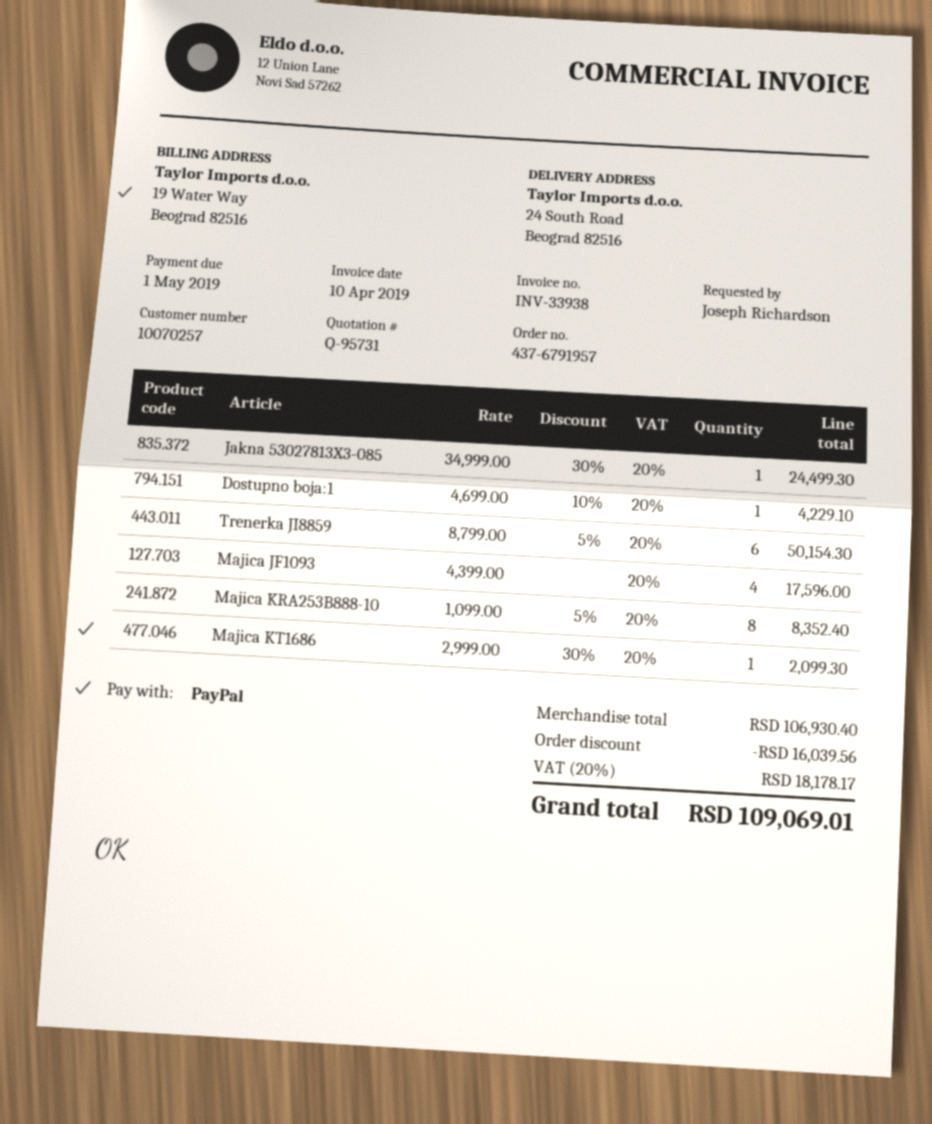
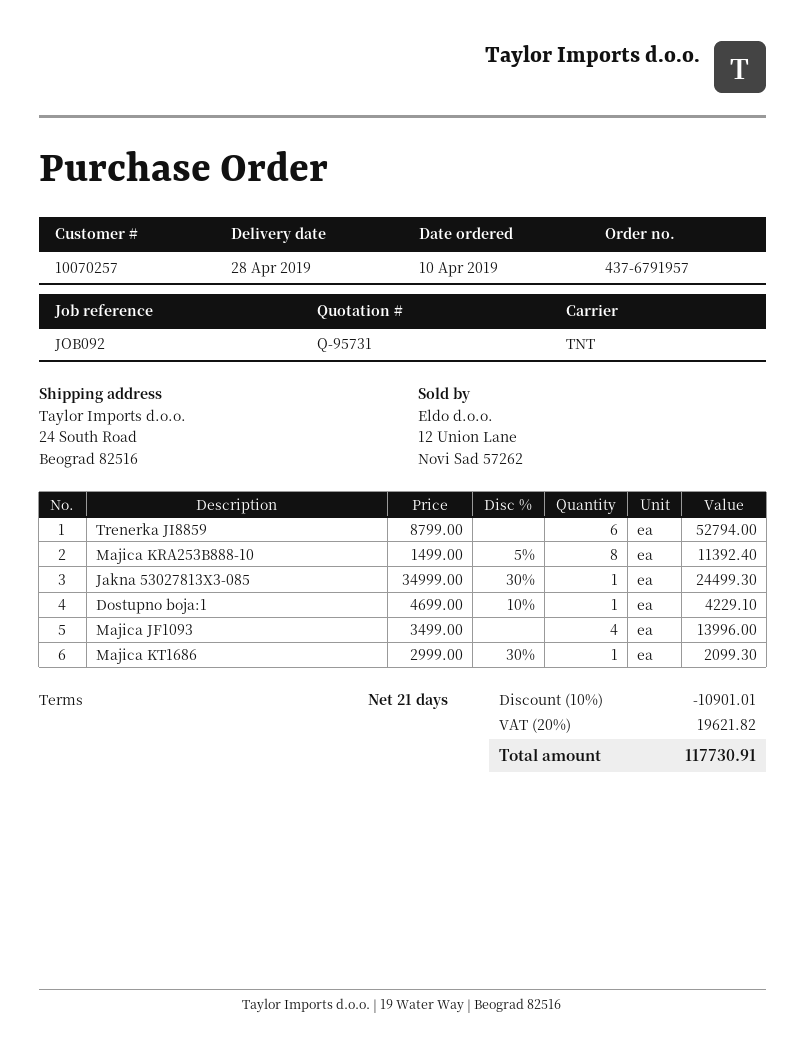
Trenerka JI8859: 6 x 8799.00 - 5% = 50154.30 -> 6 x 8799.00 = 52794.00
Majica JF1093: 4 x 4399.00 = 17596.00 -> 4 x 3499.00 = 13996.00
Majica KRA253B888-10: 8 x 1099.00 - 5% = 8352.40 -> 8 x 1499.00 - 5% = 11392.40
discount: 16039.56 -> 10901.01
tax: 20% = 18178.17 -> 20% = 19621.82
total: 109069.01 -> 117730.91

